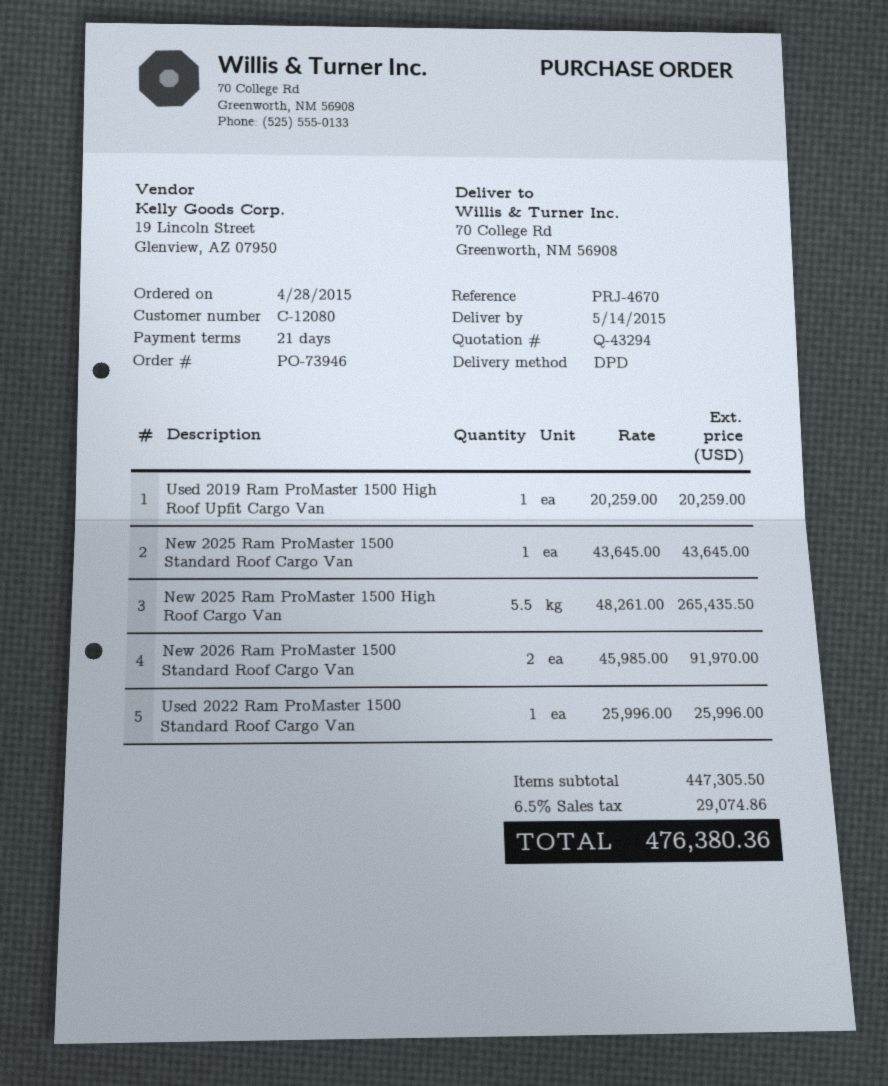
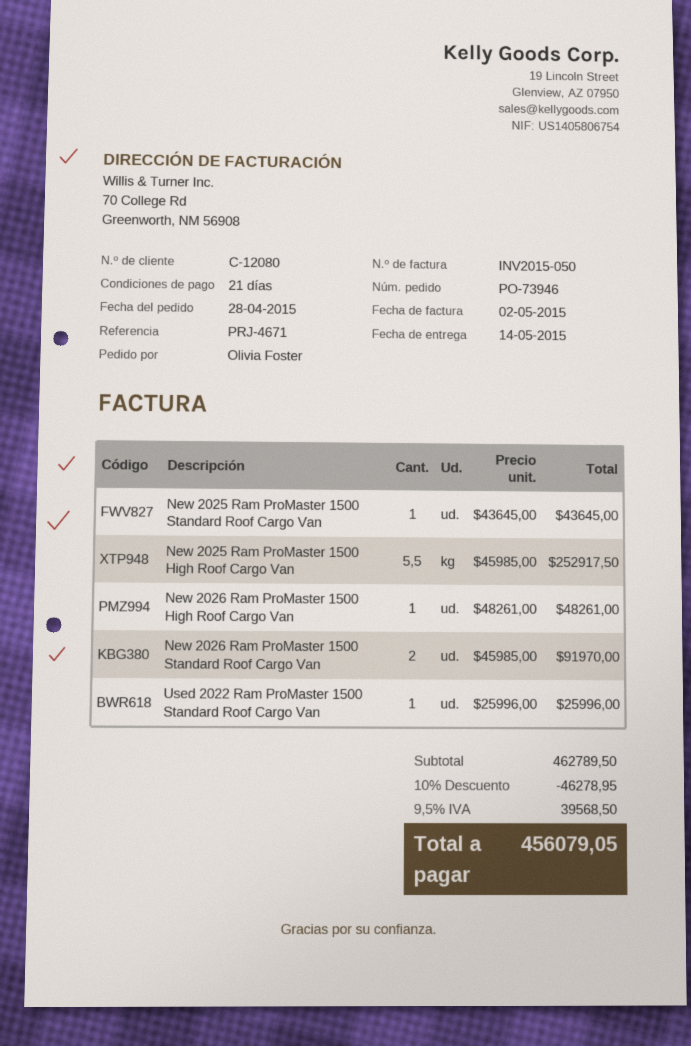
reference: PRJ-4670 -> PRJ-4671
Used 2019 Ram ProMaster 1500 High Roof Upfit Cargo Van: 1 x 20259.00 = 20259.00 -> none
New 2025 Ram ProMaster 1500 High Roof Cargo Van: 5.5 x 48261.00 = 265435.50 -> 5.5 x 45985.00 = 252917.50
New 2026 Ram ProMaster 1500 High Roof Cargo Van: none -> 1 x 48261.00 = 48261.00
subtotal: 447305.50 -> 462789.50
discount: none -> 10% = 46278.95
tax: 6.5% = 29074.86 -> 9.5% = 39568.50
total: 476380.36 -> 456079.05

